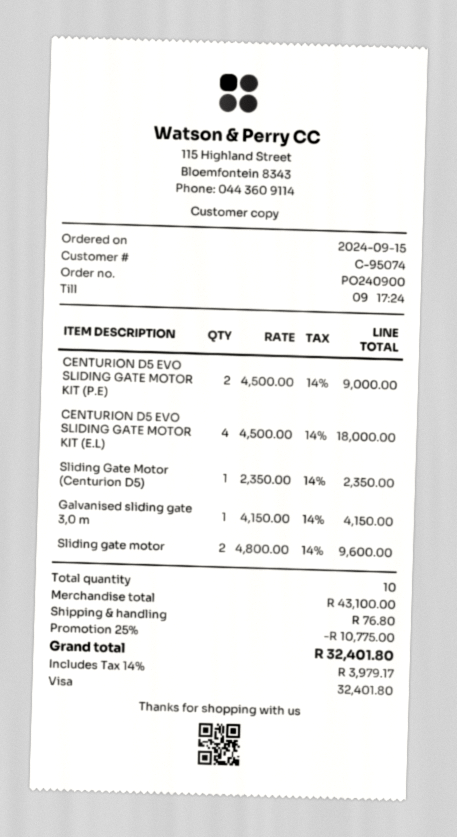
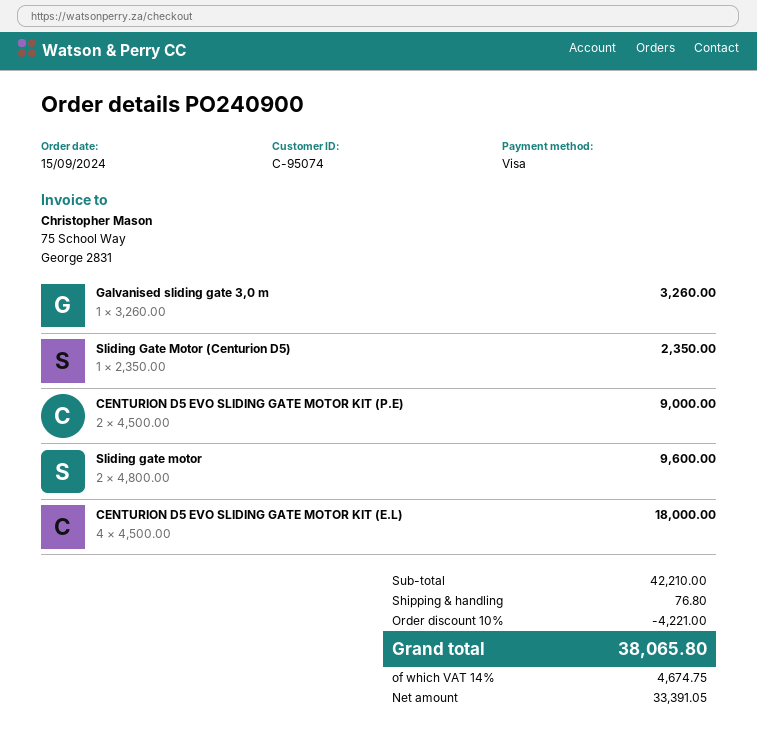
Galvanised sliding gate 3,0 m: 1 x 4150.00 = 4150.00 -> 1 x 3260.00 = 3260.00
subtotal: 43100.00 -> 42210.00
discount: 25% = 10775.00 -> 10% = 4221.00
tax: 14% = 3979.17 -> 14% = 4674.75
total: 32401.80 -> 38065.80

